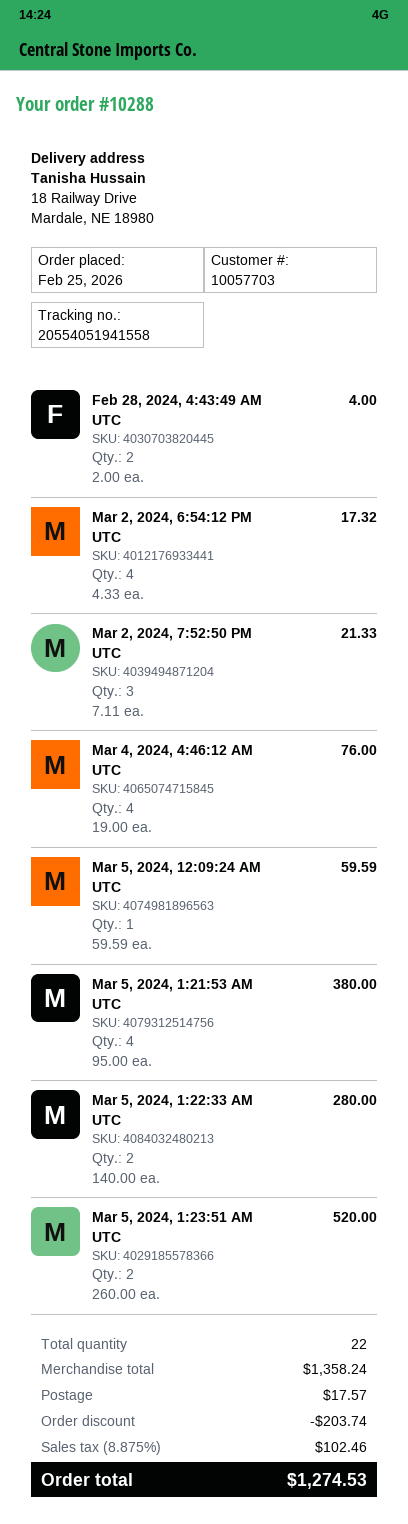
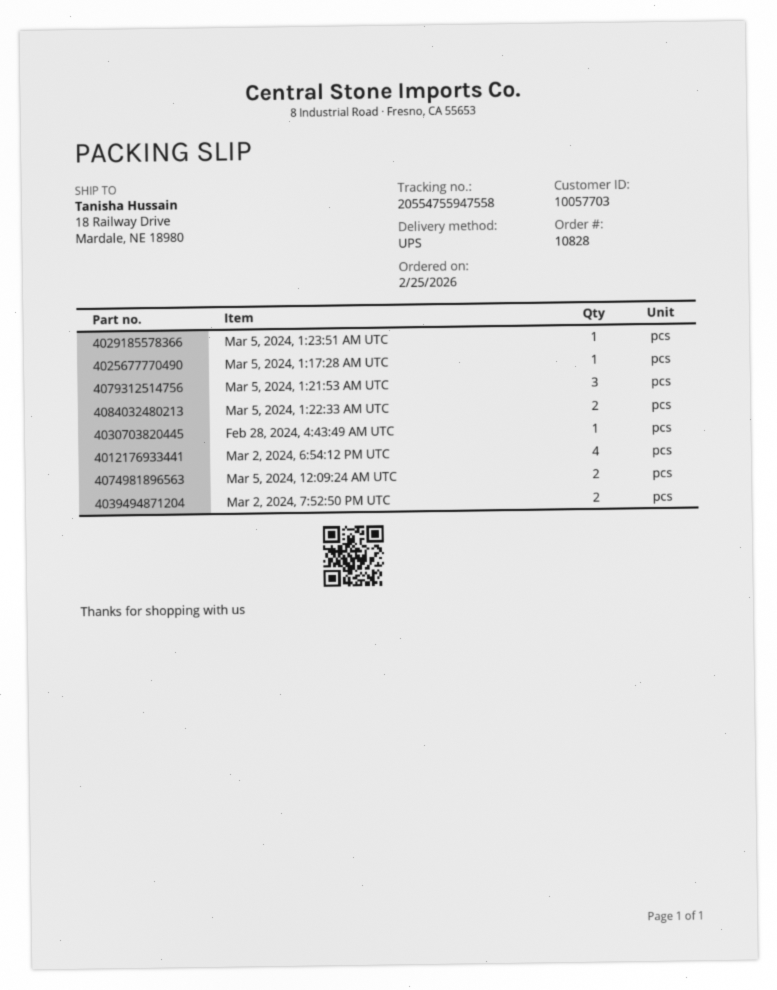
order number: 10288 -> 10828
tracking number: 20554051941558 -> 20554755947558
Feb 28, 2024, 4:43:49 AM UTC: 2 -> 1
Mar 2, 2024, 7:52:50 PM UTC: 3 -> 2
Mar 4, 2024, 4:46:12 AM UTC: 4 -> none
Mar 5, 2024, 12:09:24 AM UTC: 1 -> 2
Mar 5, 2024, 1:21:53 AM UTC: 4 -> 3
Mar 5, 2024, 1:23:51 AM UTC: 2 -> 1
Mar 5, 2024, 1:17:28 AM UTC: none -> 1

